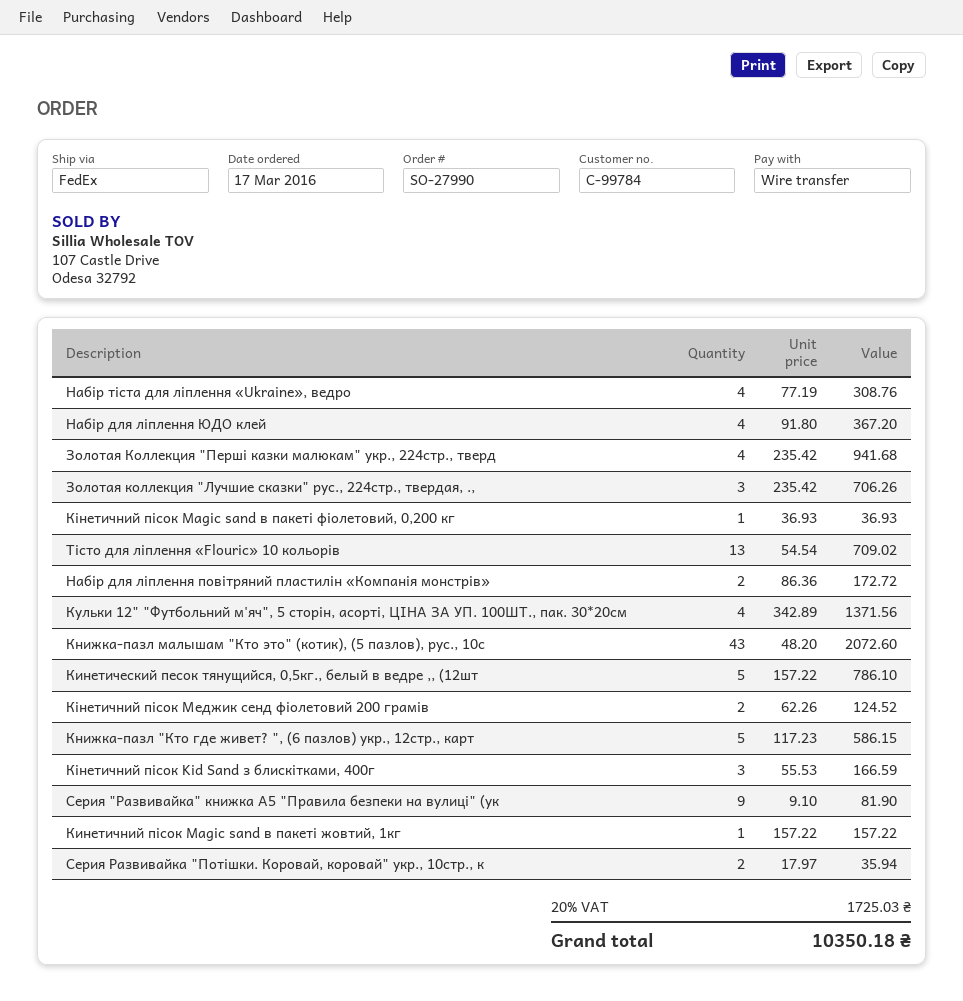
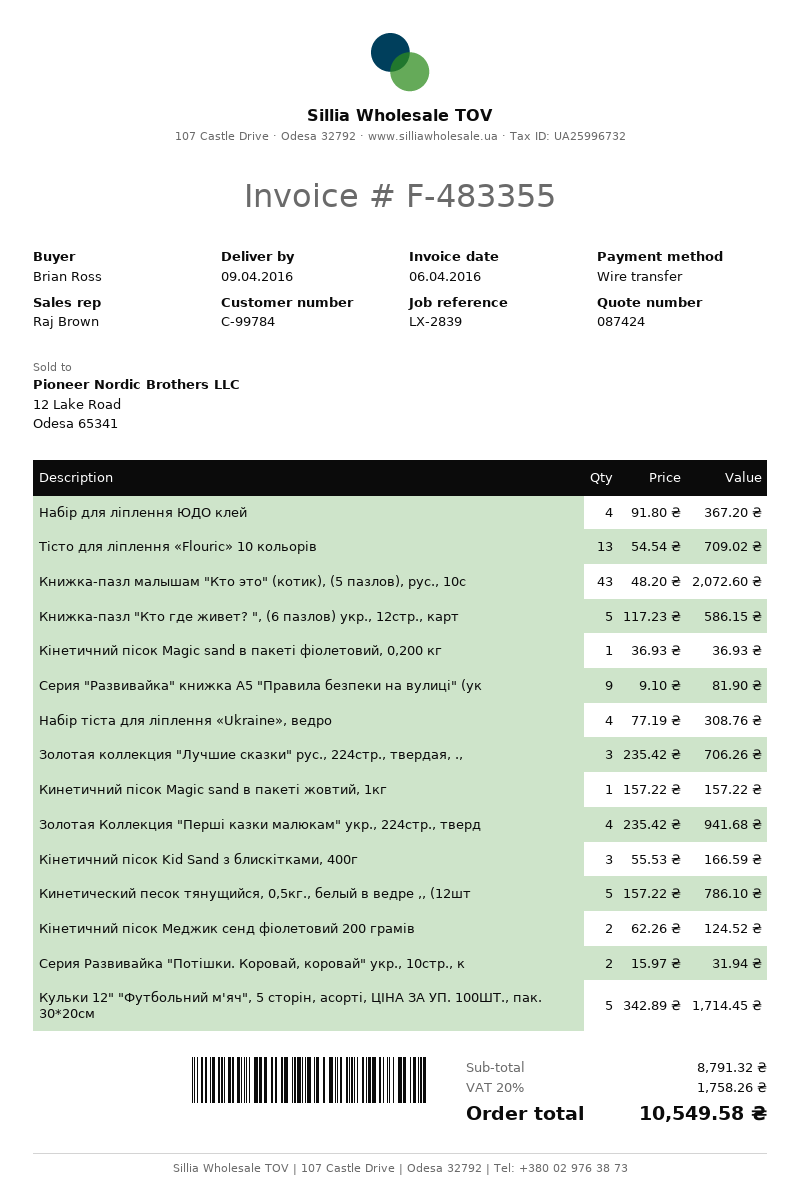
Набір для ліплення повітряний пластилін «Компанія монстрів»: 2 x 86.36 = 172.72 -> none
Кульки 12" "Футбольний м'яч", 5 сторін, асорті, ЦІНА ЗА УП. 100ШТ., пак. 30*20см: 4 x 342.89 = 1371.56 -> 5 x 342.89 = 1714.45
Серия Развивайка "Потішки. Коровай, коровай" укр., 10стр., к: 2 x 17.97 = 35.94 -> 2 x 15.97 = 31.94
tax: 20% = 1725.03 -> 20% = 1758.26
total: 10350.18 -> 10549.58

